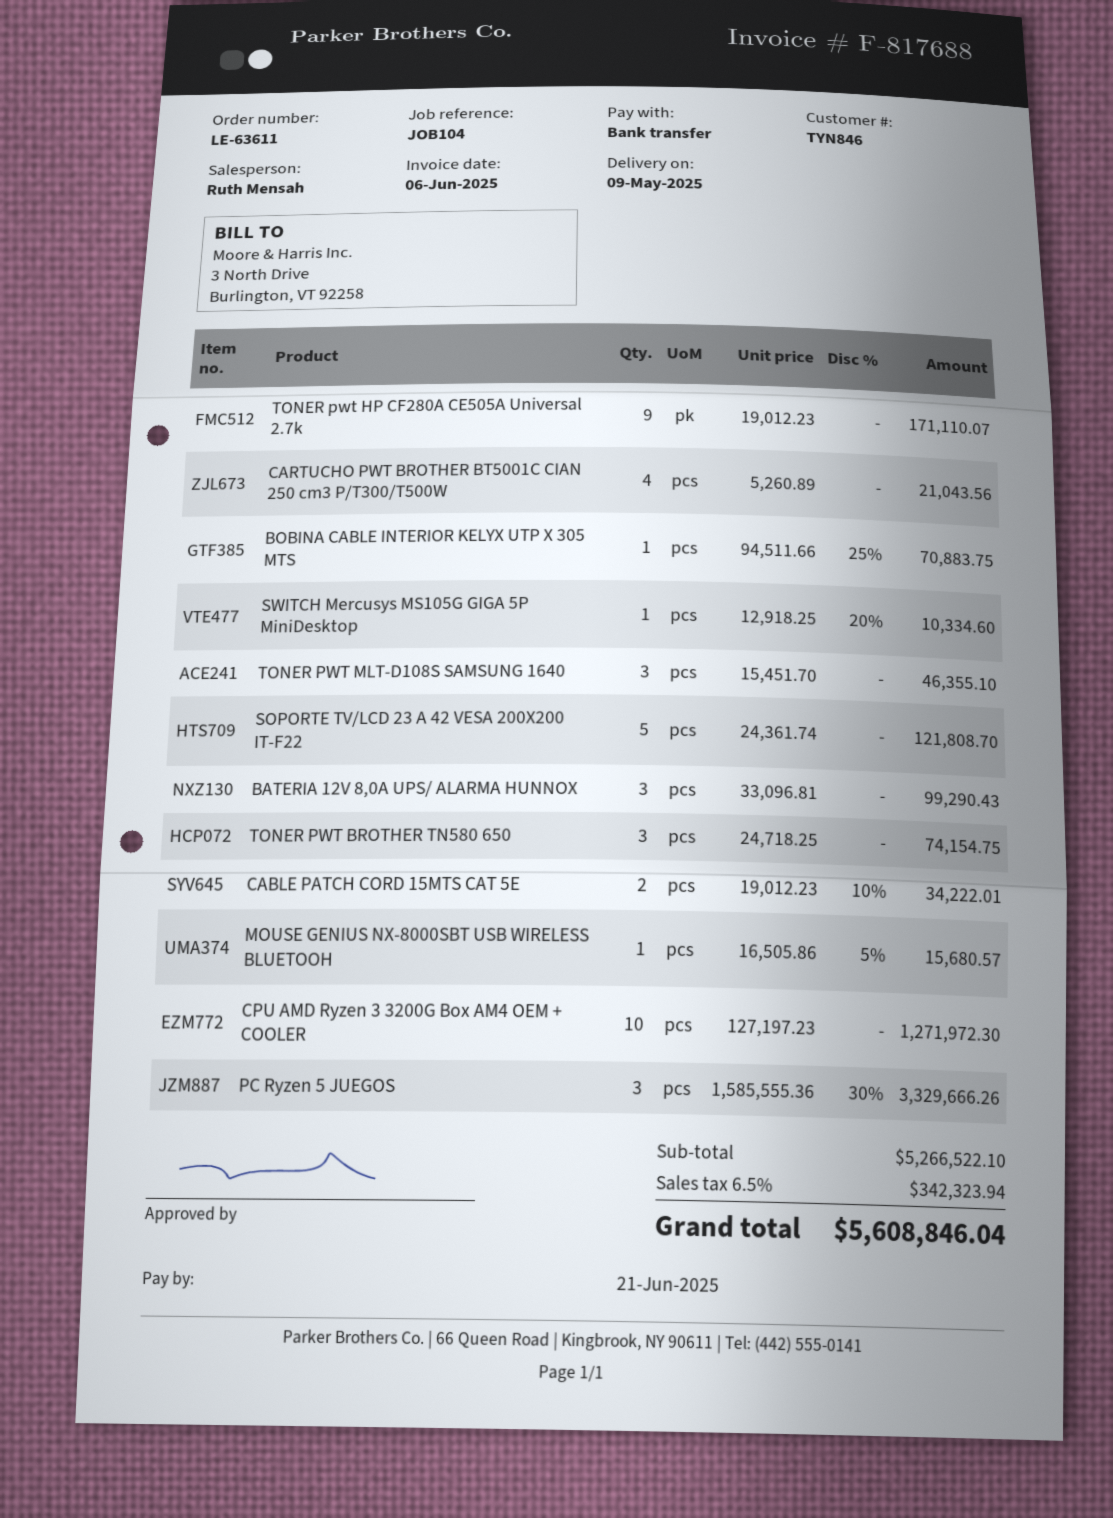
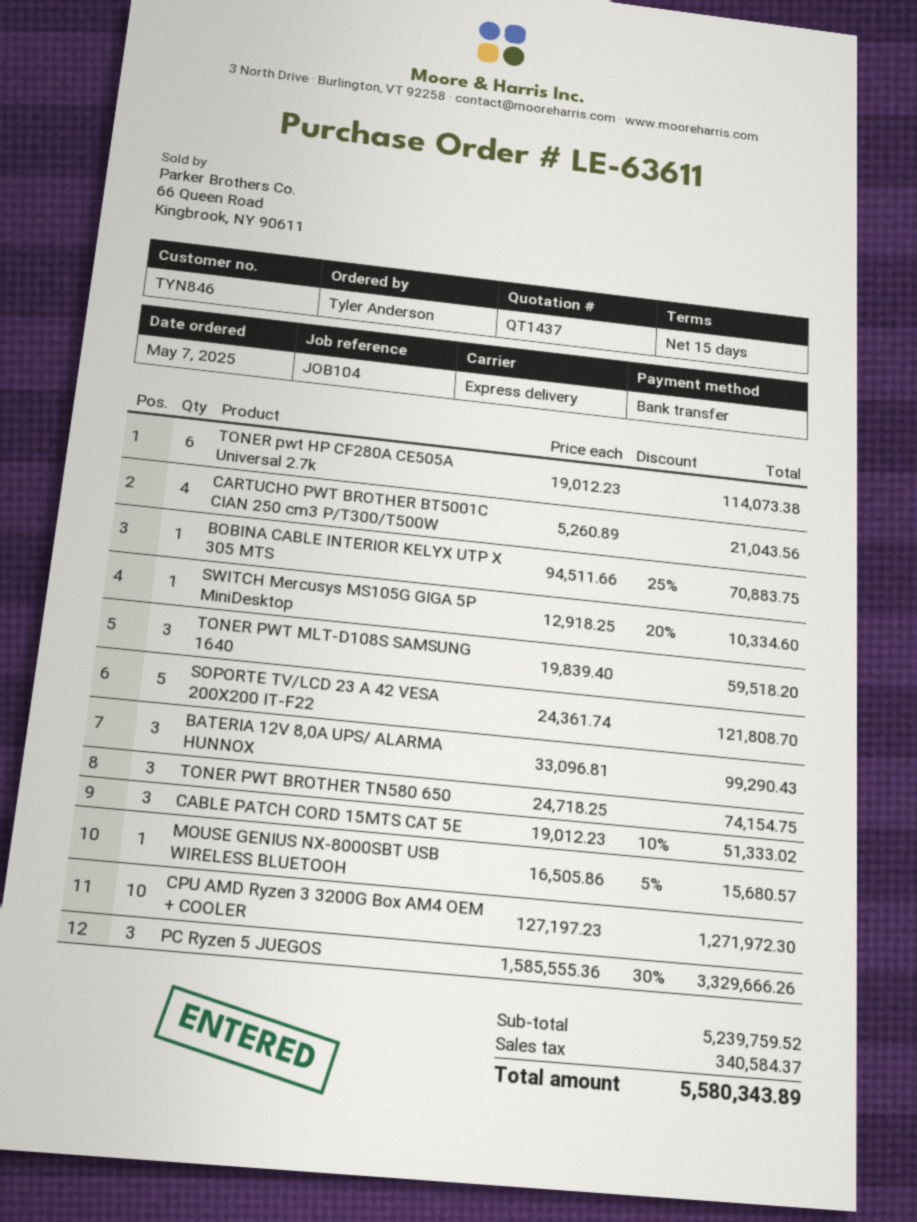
TONER pwt HP CF280A CE505A Universal 2.7k: 9 x 19012.23 = 171110.07 -> 6 x 19012.23 = 114073.38
TONER PWT MLT-D108S SAMSUNG 1640: 3 x 15451.70 = 46355.10 -> 3 x 19839.40 = 59518.20
CABLE PATCH CORD 15MTS CAT 5E: 2 x 19012.23 - 10% = 34222.01 -> 3 x 19012.23 - 10% = 51333.02
subtotal: 5266522.10 -> 5239759.52
tax: 342323.94 -> 340584.37
total: 5608846.04 -> 5580343.89

